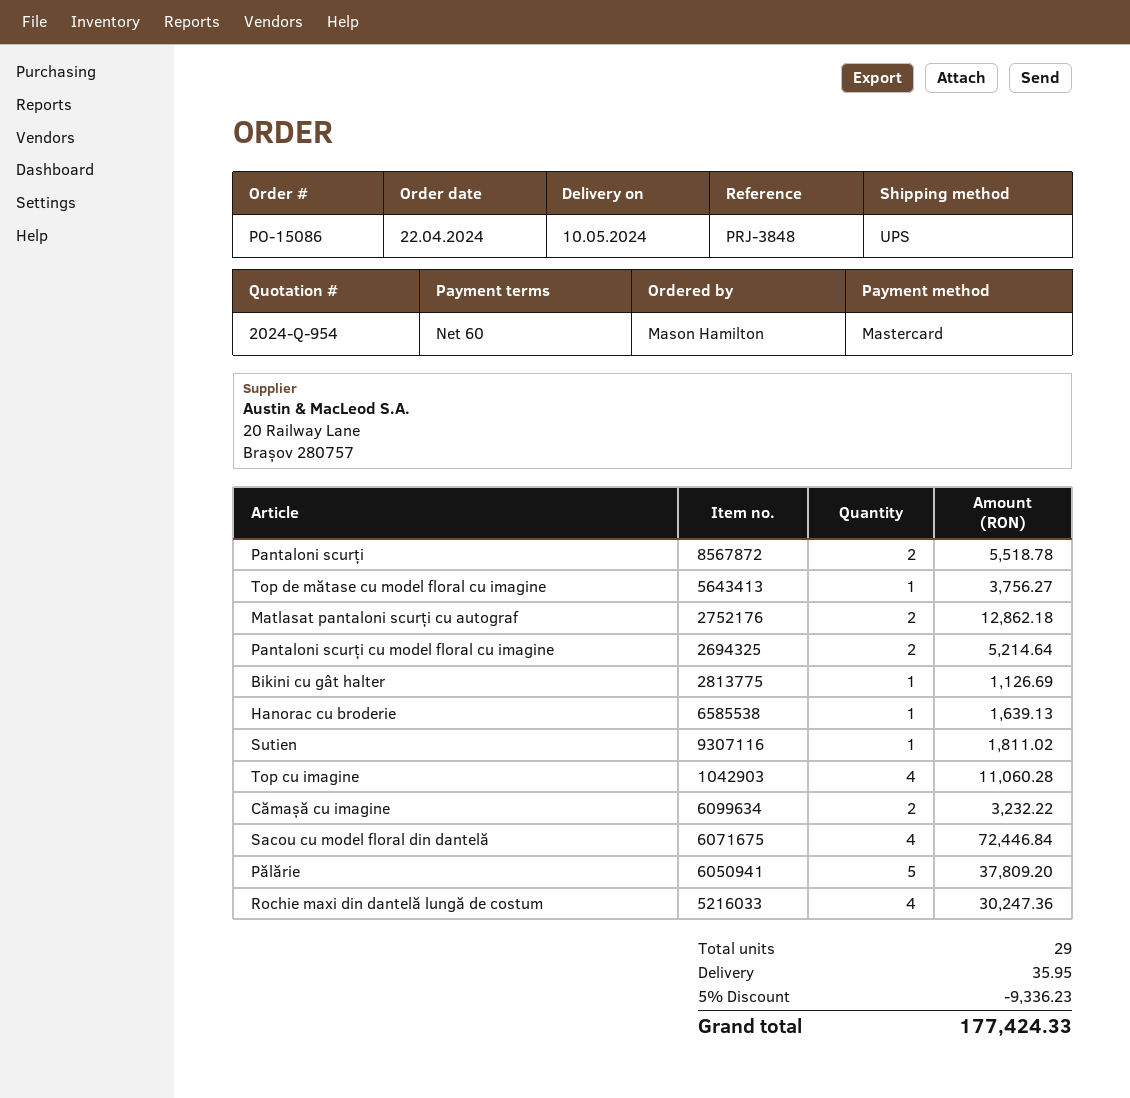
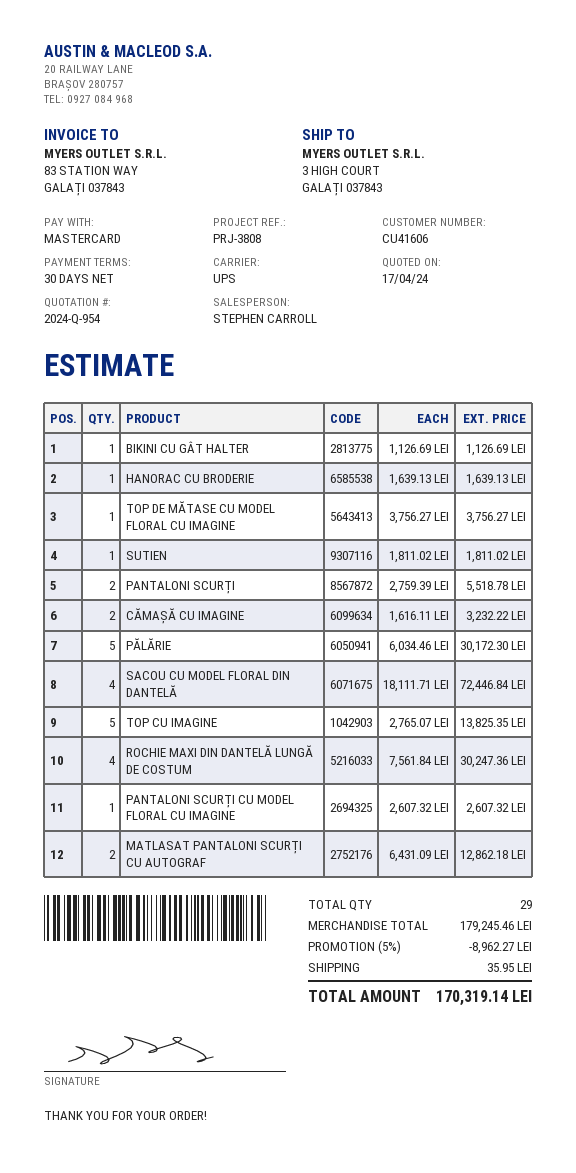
payment terms: 60 days -> 30 days
reference: PRJ-3848 -> PRJ-3808
Pantaloni scurți cu model floral cu imagine: 2 for 5214.64 -> 1 for 2607.32
Top cu imagine: 4 for 11060.28 -> 5 for 13825.35
Pălărie: 5 for 37809.20 -> 5 for 30172.30
discount: 5% = 9336.23 -> 5% = 8962.27
total: 177424.33 -> 170319.14

